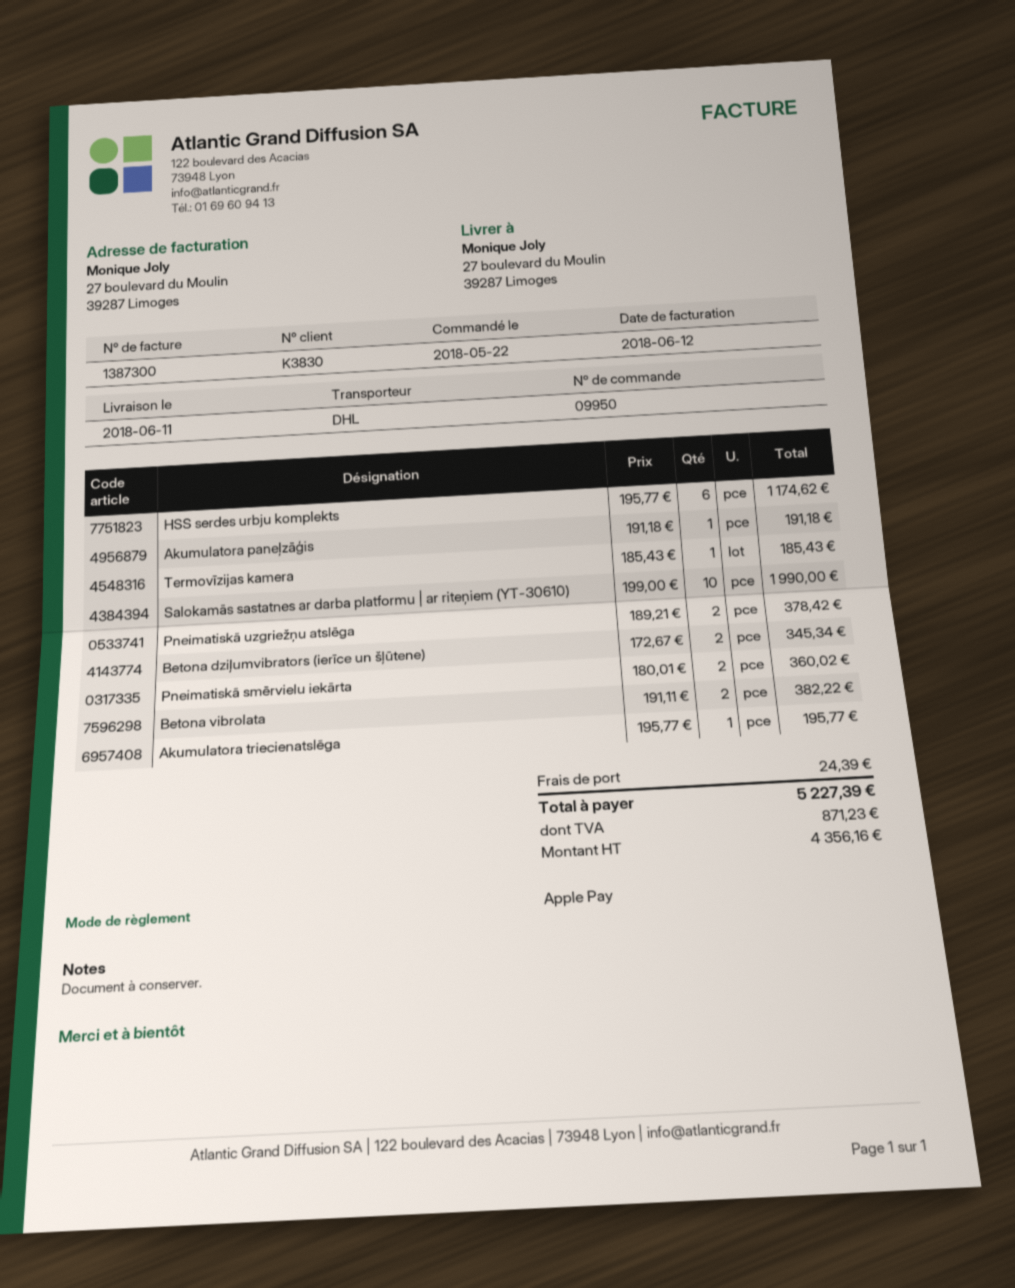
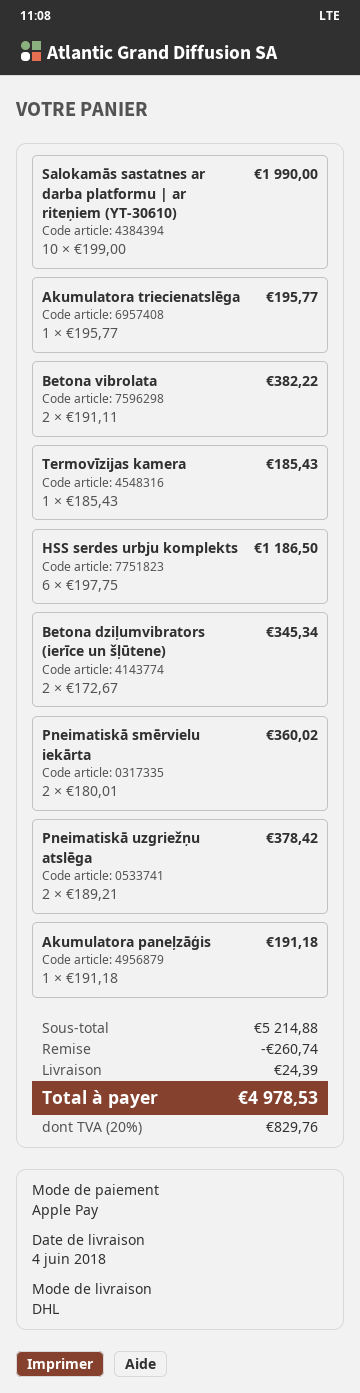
delivery date: 2018-06-11 -> 2018-06-04
HSS serdes urbju komplekts: 6 x 195.77 = 1174.62 -> 6 x 197.75 = 1186.50
discount: none -> 260.74
tax: 871.23 -> 829.76
total: 5227.39 -> 4978.53

